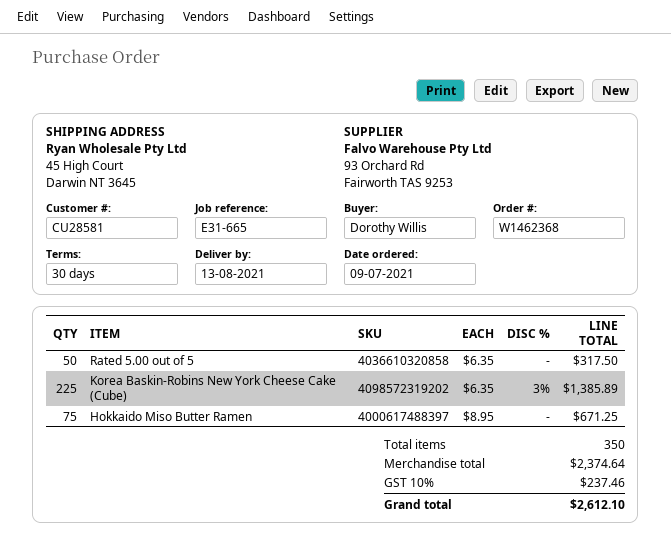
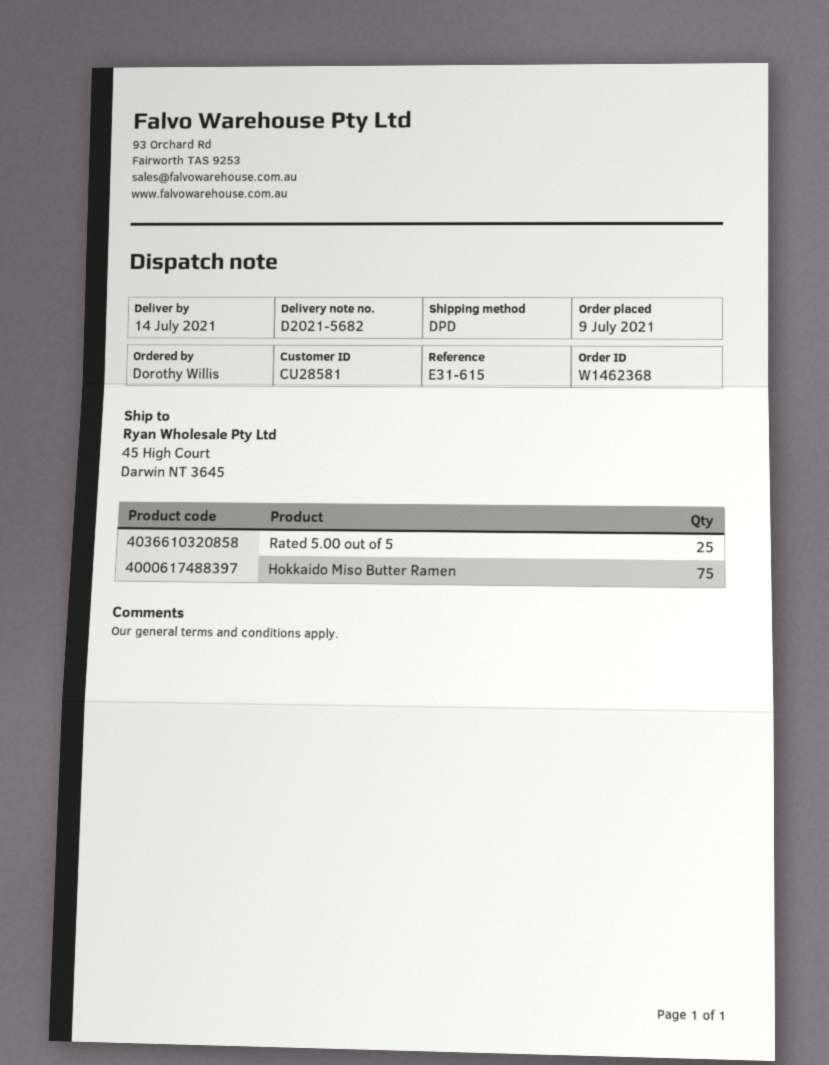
delivery date: 2021-08-13 -> 2021-07-14
reference: E31-665 -> E31-615
Rated 5.00 out of 5: 50 -> 25
Korea Baskin-Robins New York Cheese Cake (Cube): 225 -> none

